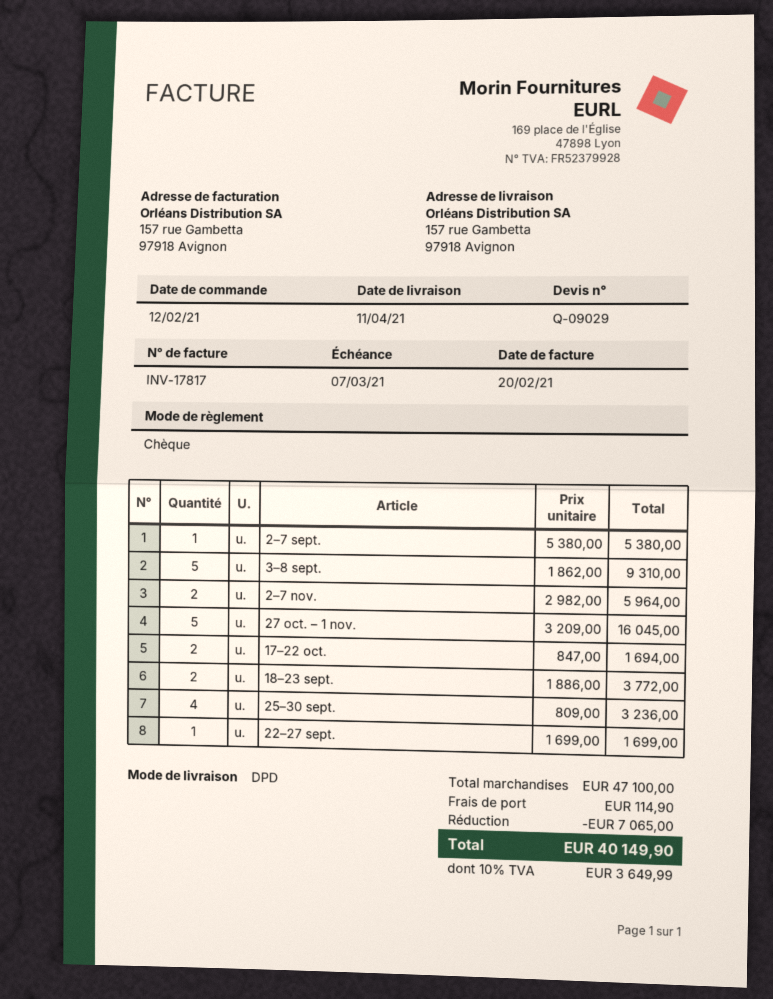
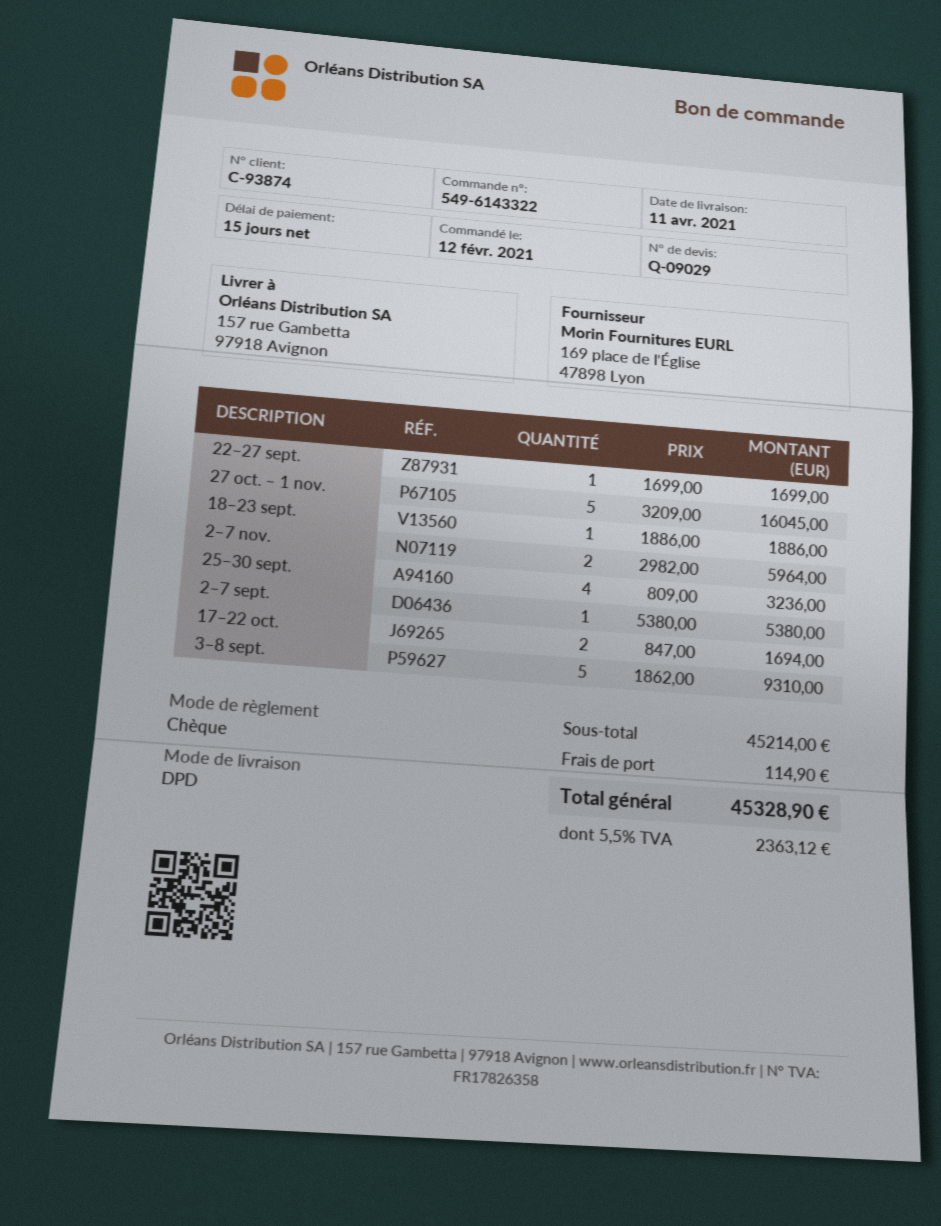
18–23 sept.: 2 x 1886.00 = 3772.00 -> 1 x 1886.00 = 1886.00
subtotal: 47100.00 -> 45214.00
discount: 7065.00 -> none
tax: 10% = 3649.99 -> 5.5% = 2363.12
total: 40149.90 -> 45328.90

